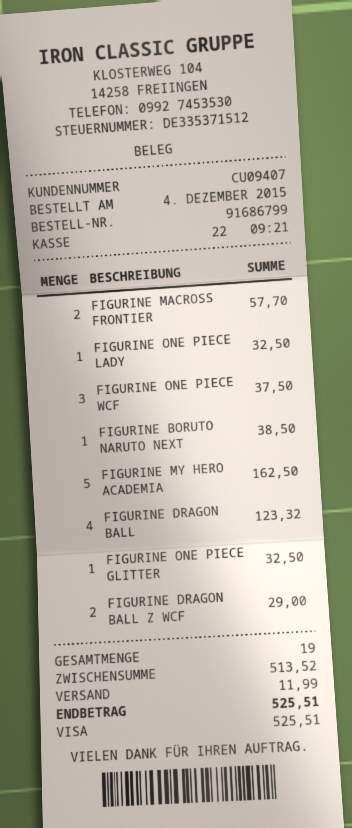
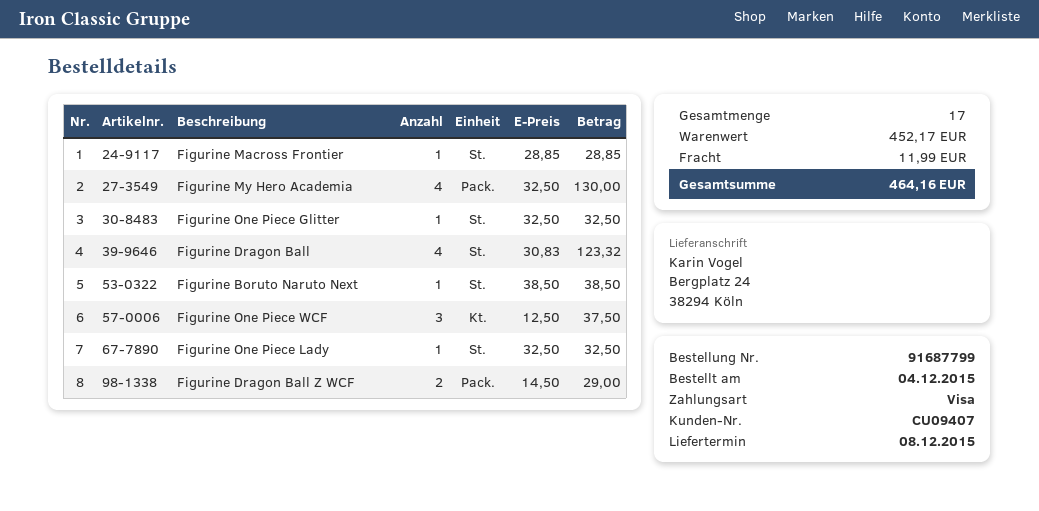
order number: 91686799 -> 91687799
FIGURINE MACROSS FRONTIER: 2 for 57.70 -> 1 for 28.85
FIGURINE MY HERO ACADEMIA: 5 for 162.50 -> 4 for 130.00
total quantity: 19 -> 17
subtotal: 513.52 -> 452.17
total: 525.51 -> 464.16

